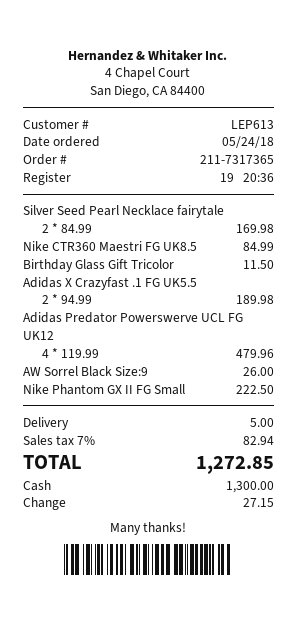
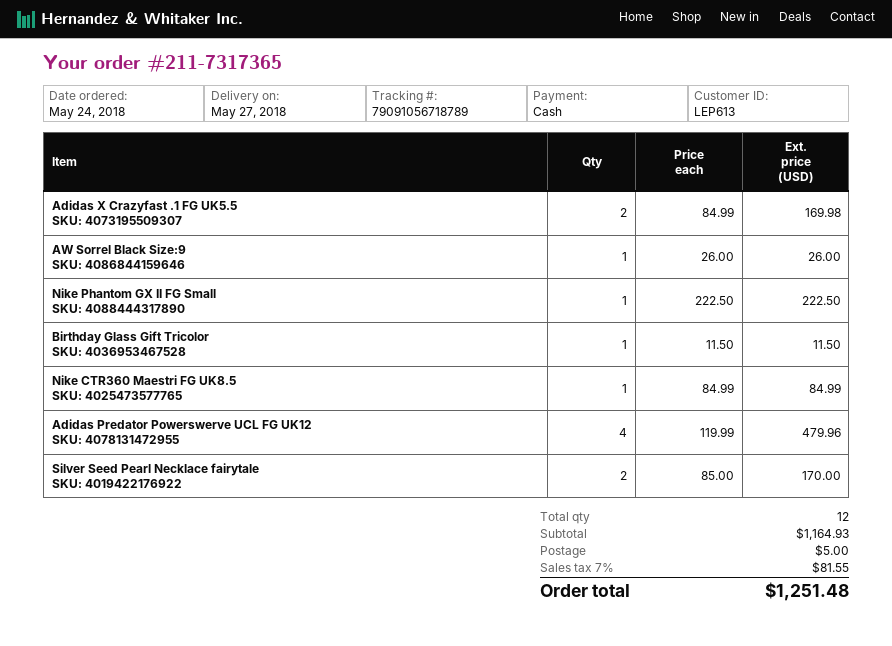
Silver Seed Pearl Necklace fairytale: 2 x 84.99 = 169.98 -> 2 x 85.00 = 170.00
Adidas X Crazyfast .1 FG UK5.5: 2 x 94.99 = 189.98 -> 2 x 84.99 = 169.98
tax: 7% = 82.94 -> 7% = 81.55
total: 1272.85 -> 1251.48

